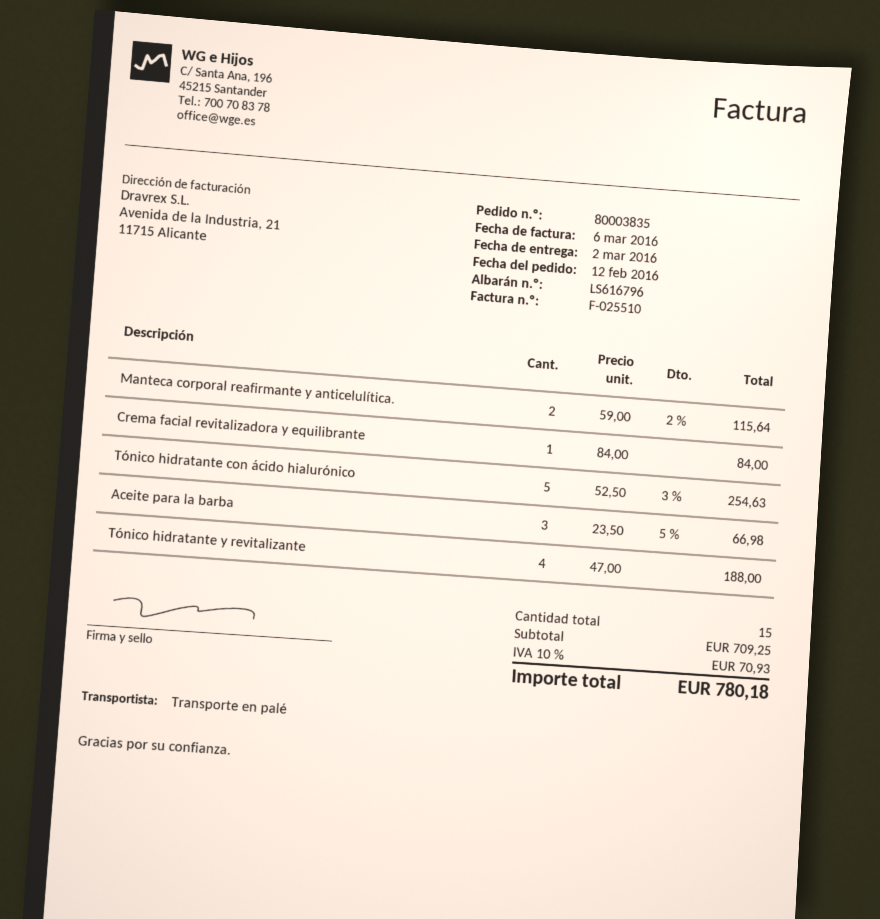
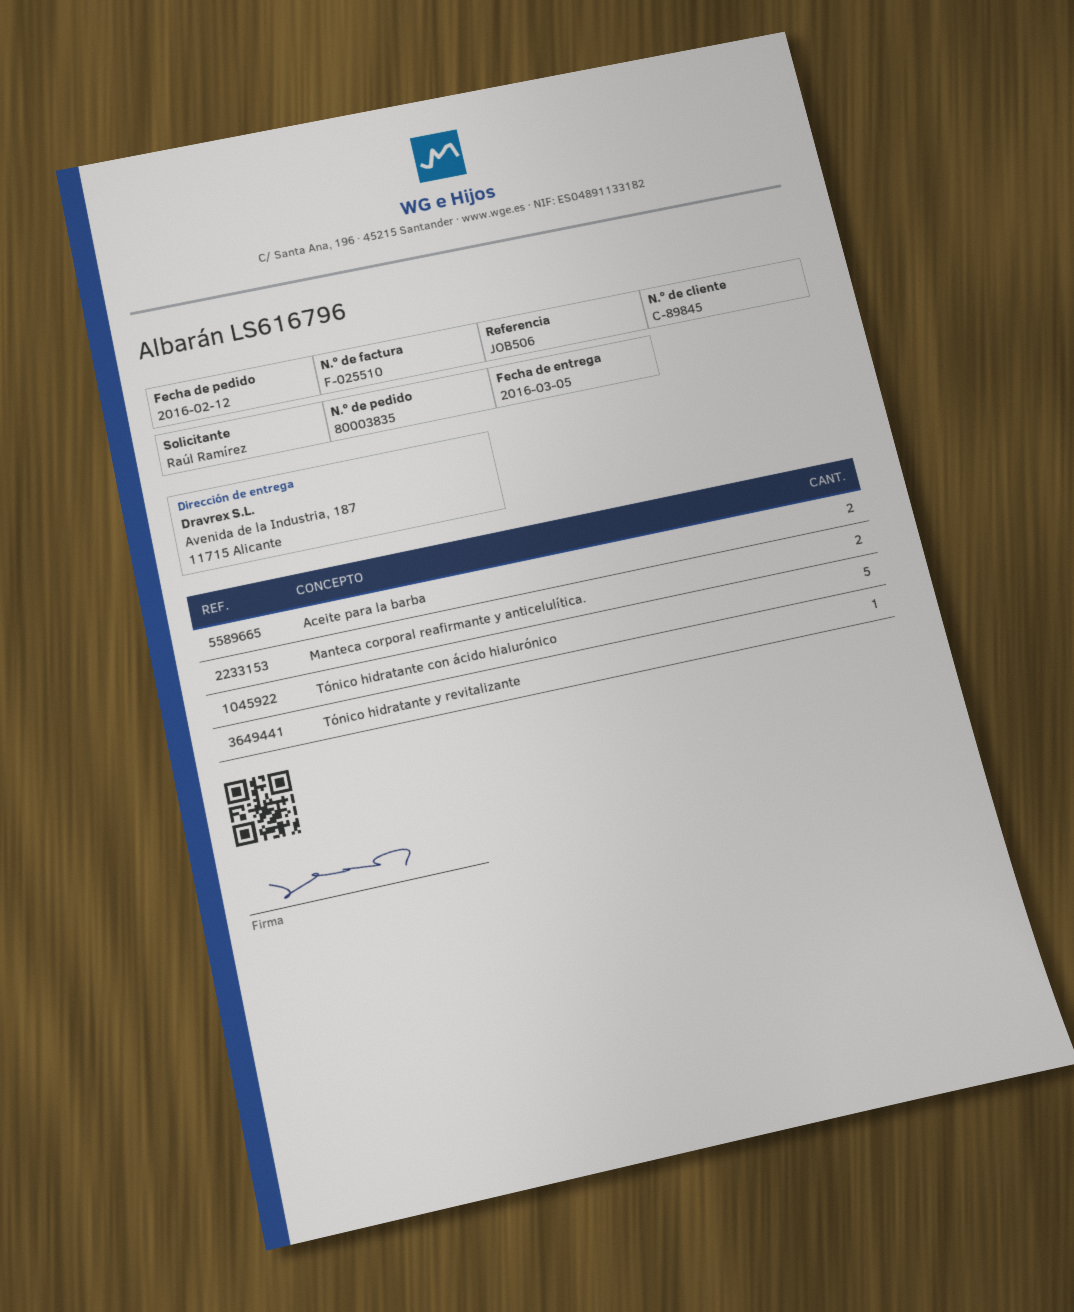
delivery date: 2016-03-02 -> 2016-03-05
Crema facial revitalizadora y equilibrante: 1 -> none
Aceite para la barba: 3 -> 2
Tónico hidratante y revitalizante: 4 -> 1

